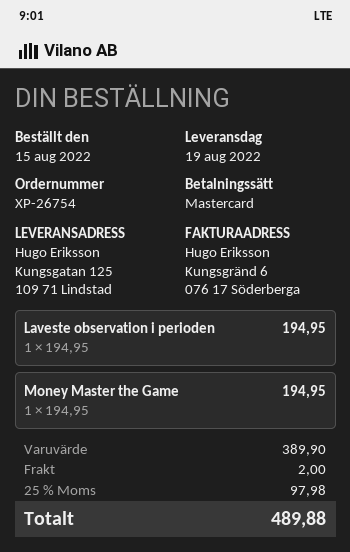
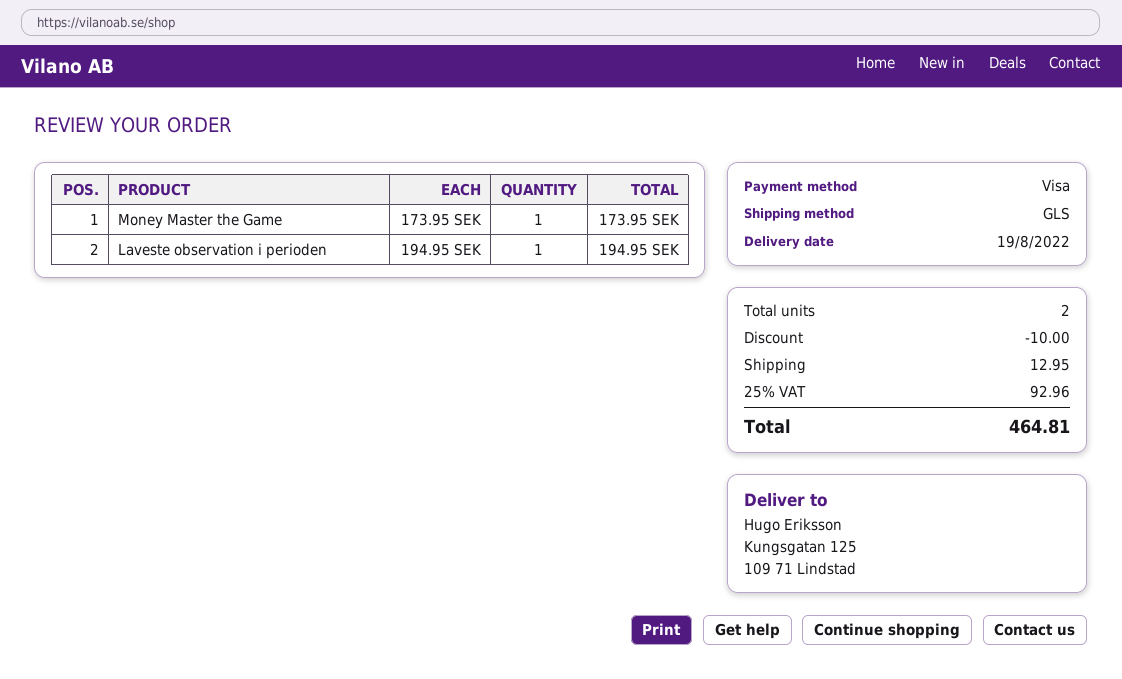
payment method: Mastercard -> Visa
Money Master the Game: 1 x 194.95 = 194.95 -> 1 x 173.95 = 173.95
discount: none -> 10.00
shipping: 2.00 -> 12.95
tax: 25% = 97.98 -> 25% = 92.96
total: 489.88 -> 464.81

